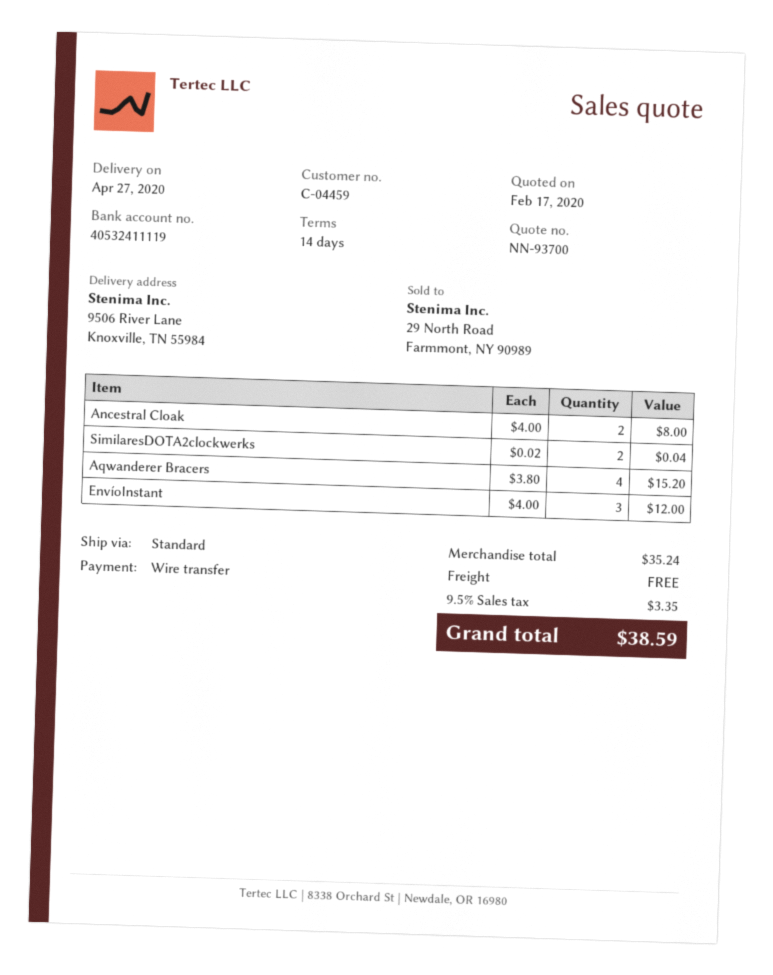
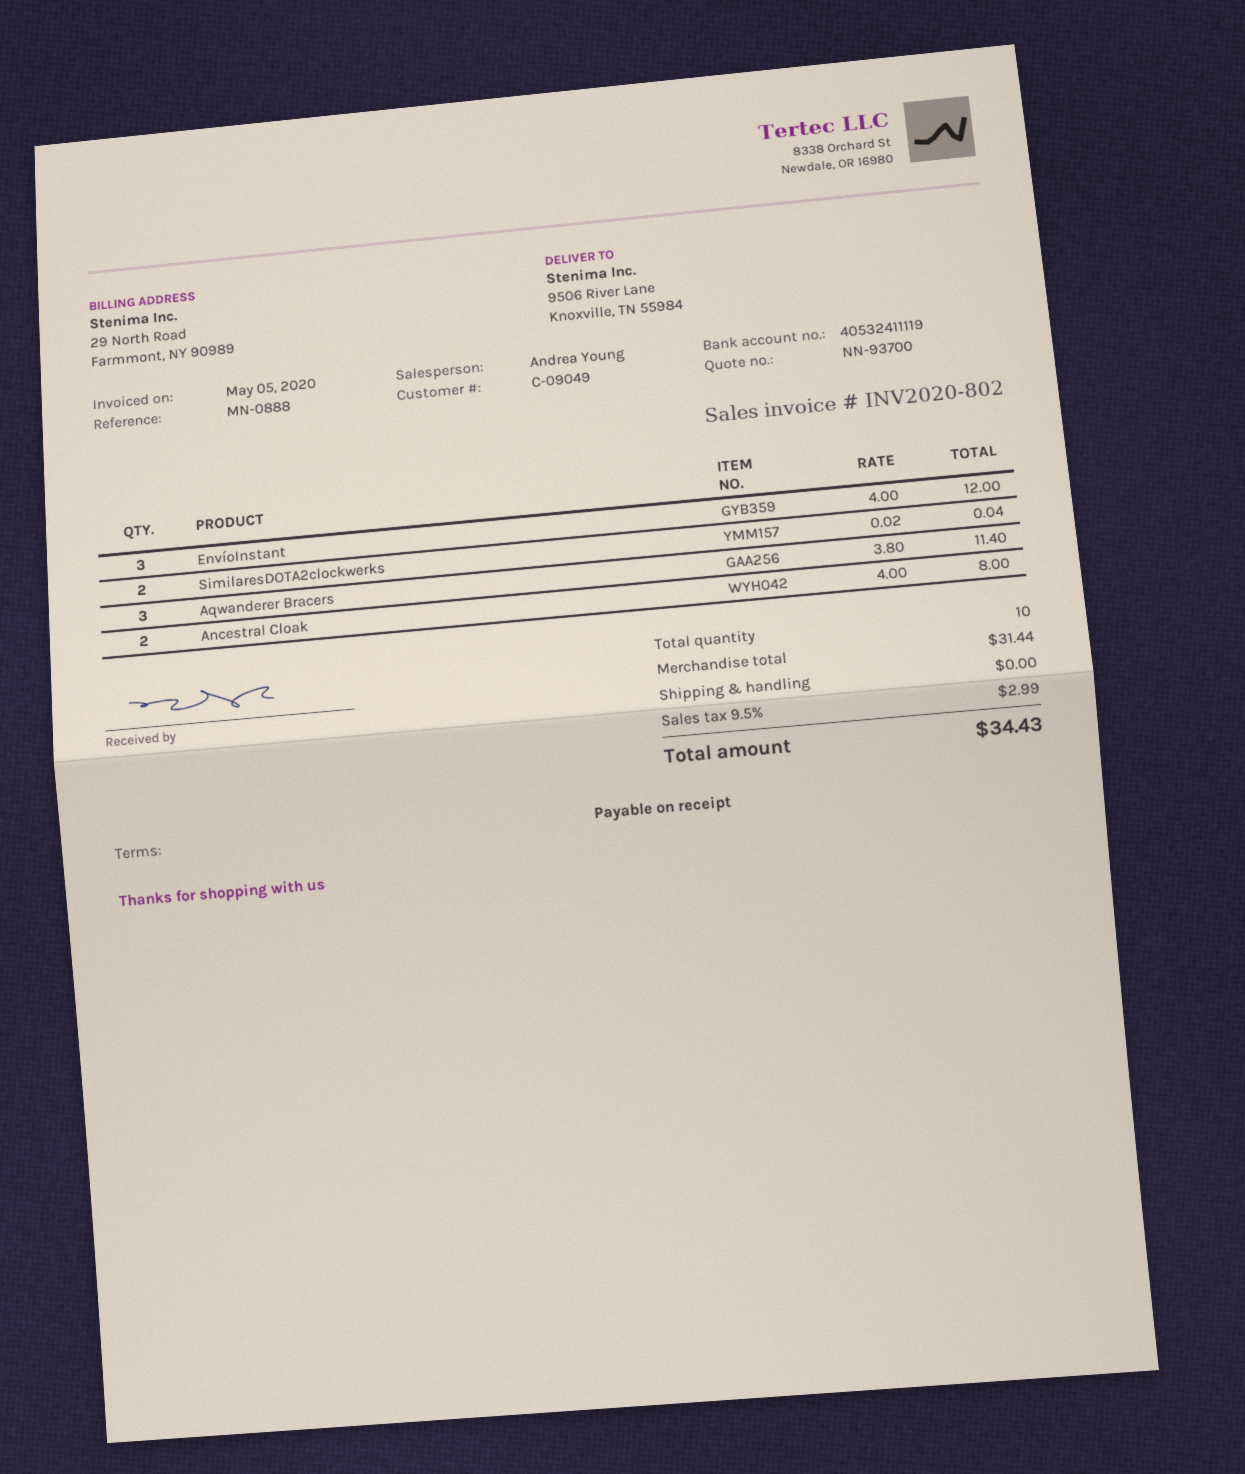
payment terms: 14 days -> on receipt
customer number: C-04459 -> C-09049
Aqwanderer Bracers: 4 x 3.80 = 15.20 -> 3 x 3.80 = 11.40
subtotal: 35.24 -> 31.44
tax: 9.5% = 3.35 -> 9.5% = 2.99
total: 38.59 -> 34.43

